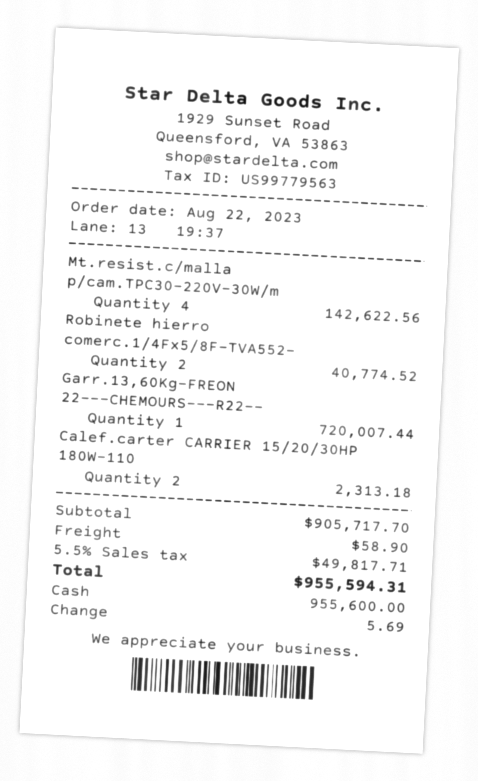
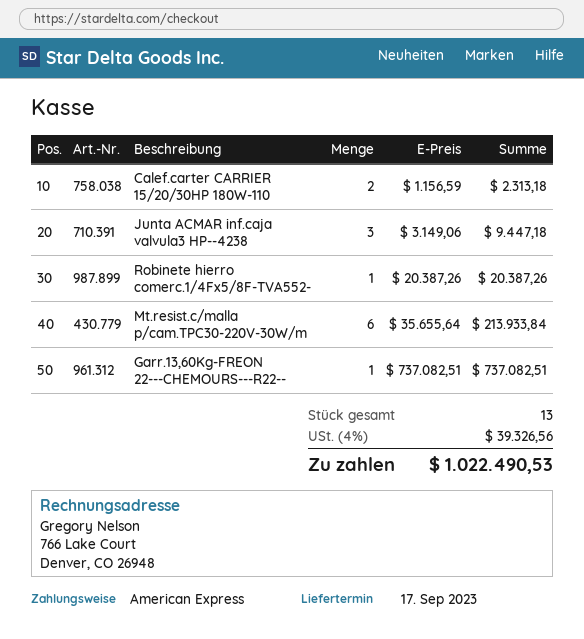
payment method: cash -> American Express
Mt.resist.c/malla p/cam.TPC30-220V-30W/m: 4 for 142622.56 -> 6 for 213933.84
Robinete hierro comerc.1/4Fx5/8F-TVA552-: 2 for 40774.52 -> 1 for 20387.26
Garr.13,60Kg-FREON 22---CHEMOURS---R22--: 1 for 720007.44 -> 1 for 737082.51
Junta ACMAR inf.caja valvula3 HP--4238: none -> 3 for 9447.18
shipping: 58.90 -> none
tax: 5.5% = 49817.71 -> 4% = 39326.56
total: 955594.31 -> 1022490.53

